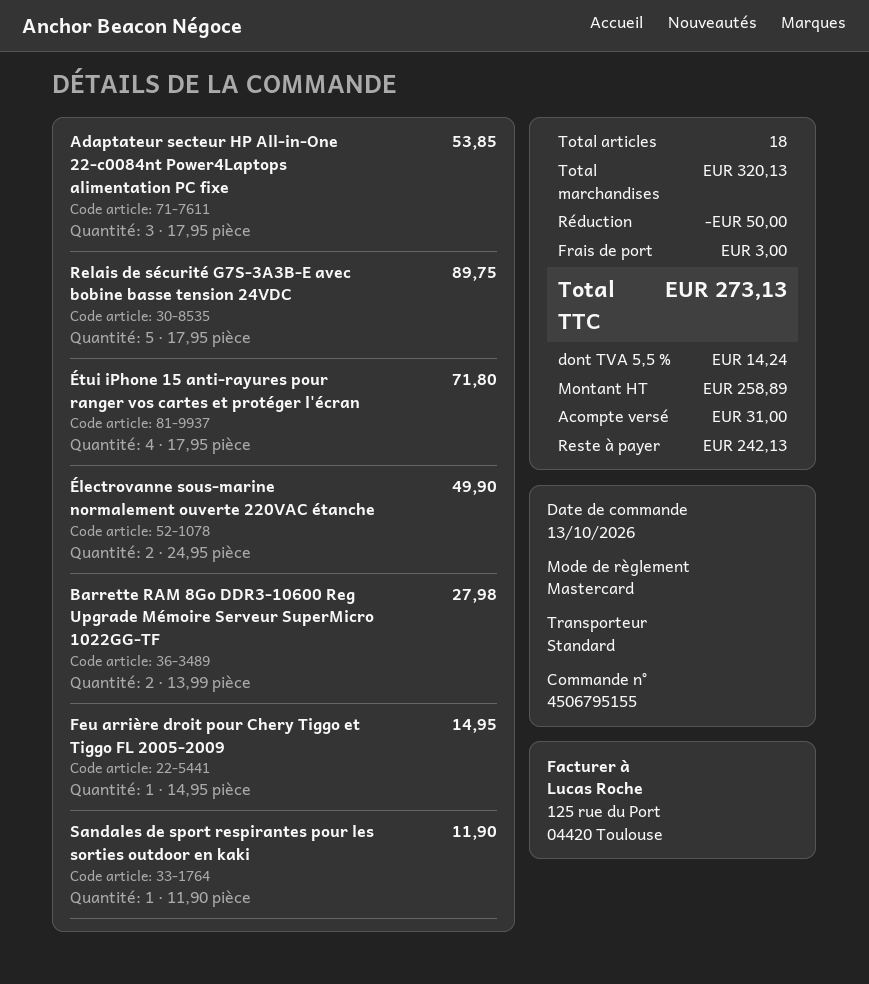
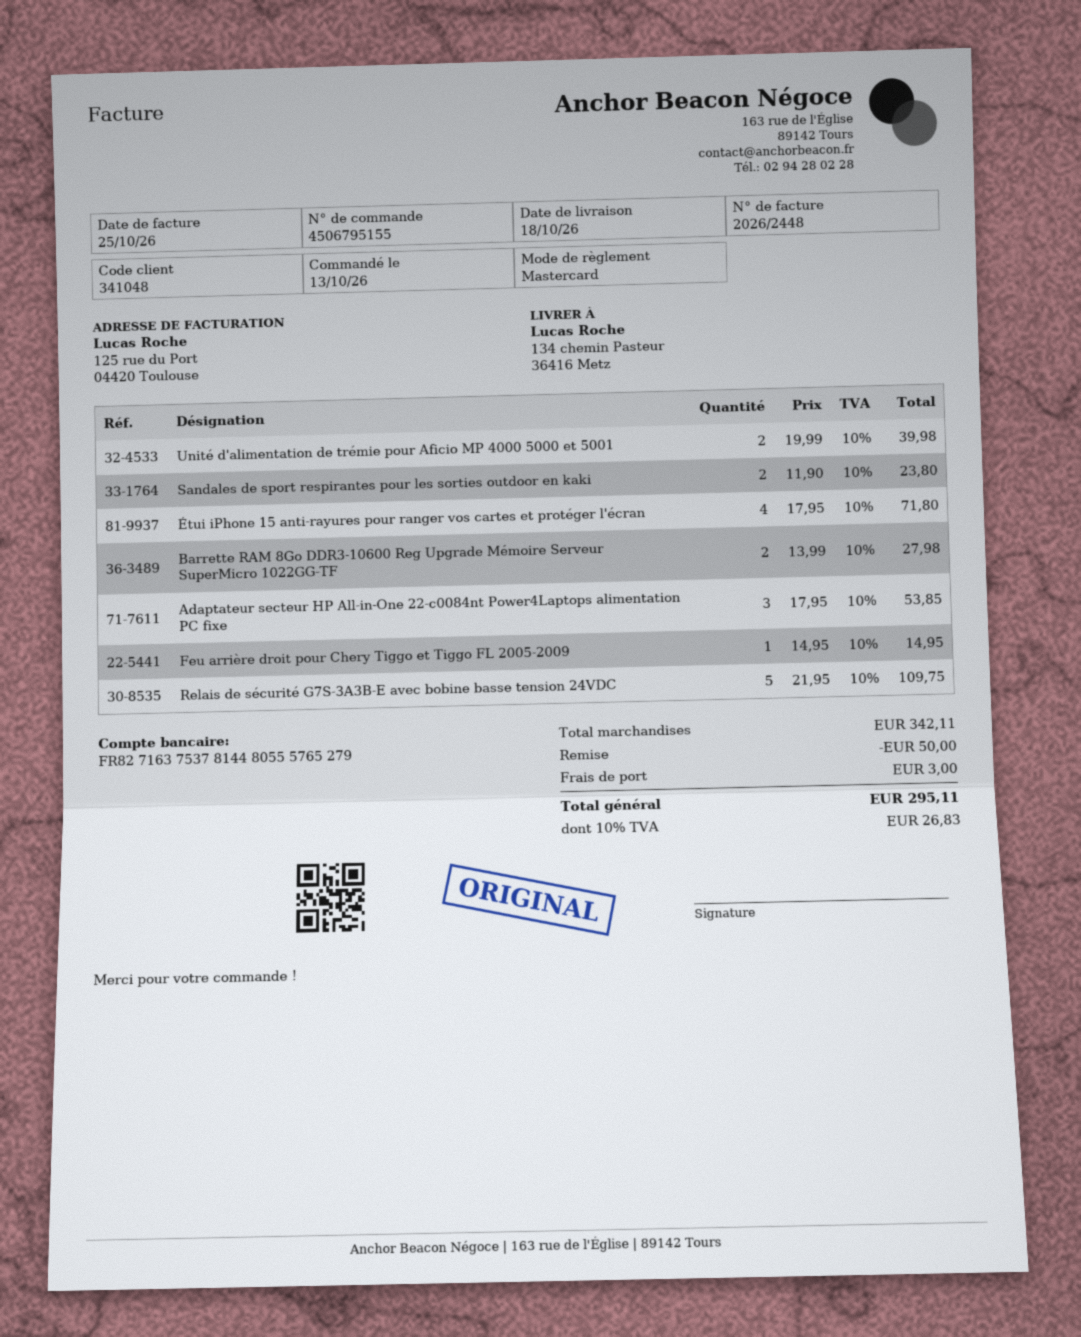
Relais de sécurité G7S-3A3B-E avec bobine basse tension 24VDC: 5 x 17.95 = 89.75 -> 5 x 21.95 = 109.75
Électrovanne sous-marine normalement ouverte 220VAC étanche: 2 x 24.95 = 49.90 -> none
Sandales de sport respirantes pour les sorties outdoor en kaki: 1 x 11.90 = 11.90 -> 2 x 11.90 = 23.80
Unité d'alimentation de trémie pour Aficio MP 4000 5000 et 5001: none -> 2 x 19.99 = 39.98
subtotal: 320.13 -> 342.11
tax: 5.5% = 14.24 -> 10% = 26.83
total: 273.13 -> 295.11

